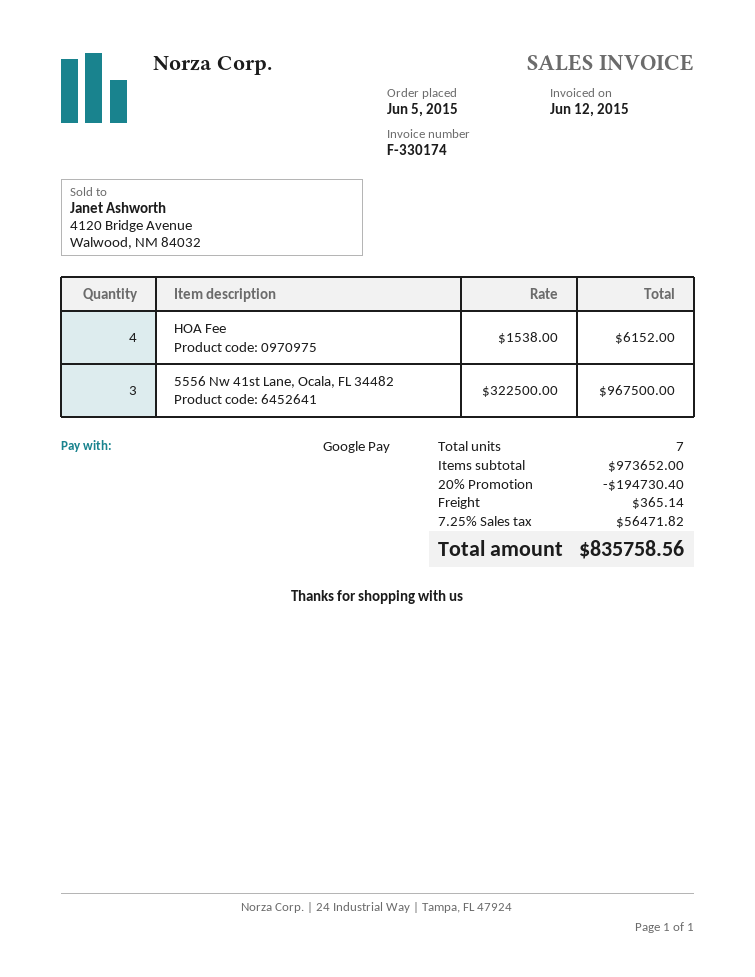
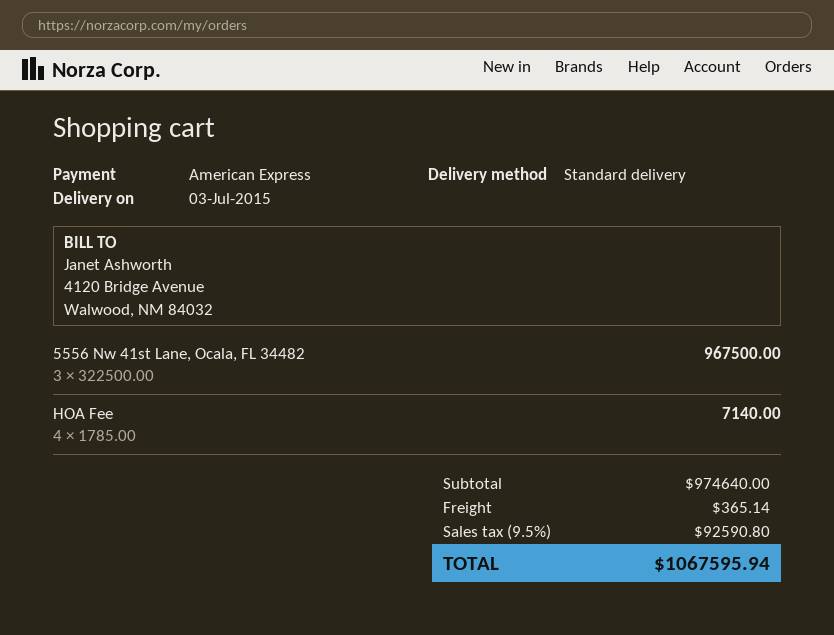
payment method: Google Pay -> American Express
HOA Fee: 4 x 1538.00 = 6152.00 -> 4 x 1785.00 = 7140.00
subtotal: 973652.00 -> 974640.00
discount: 20% = 194730.40 -> none
tax: 7.25% = 56471.82 -> 9.5% = 92590.80
total: 835758.56 -> 1067595.94

